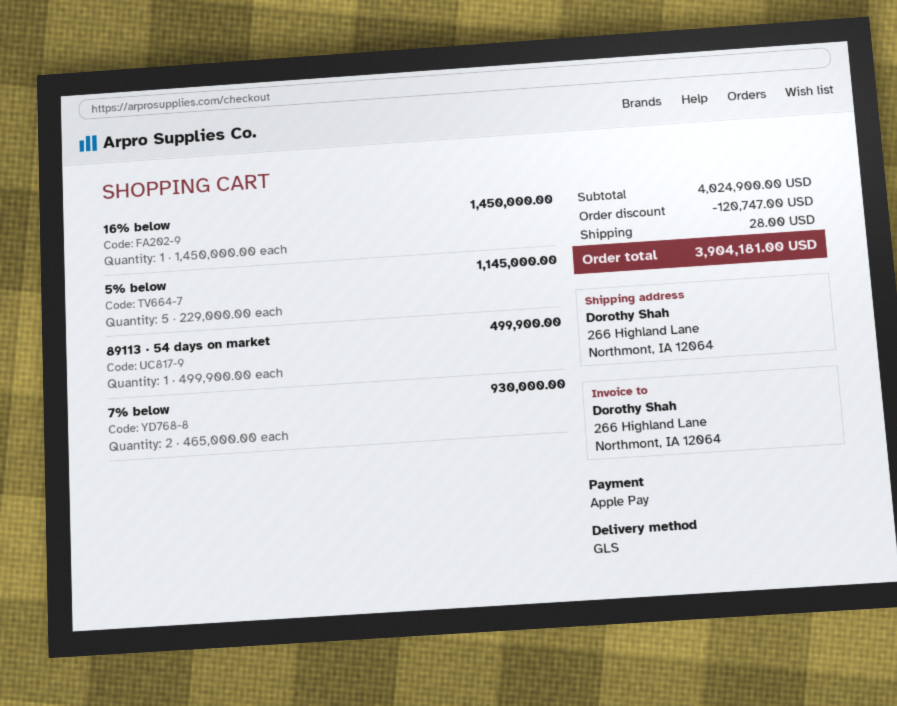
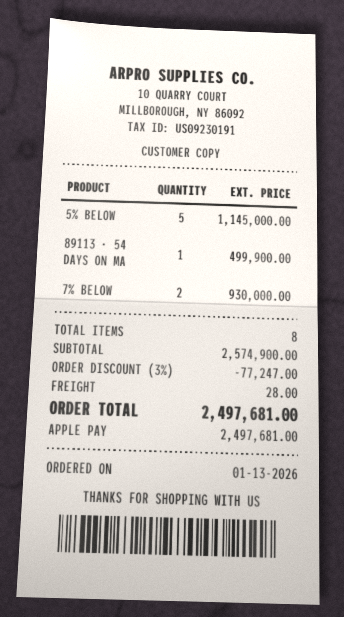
16% below: 1 for 1450000.00 -> none
subtotal: 4024900.00 -> 2574900.00
discount: 120747.00 -> 77247.00
total: 3904181.00 -> 2497681.00

